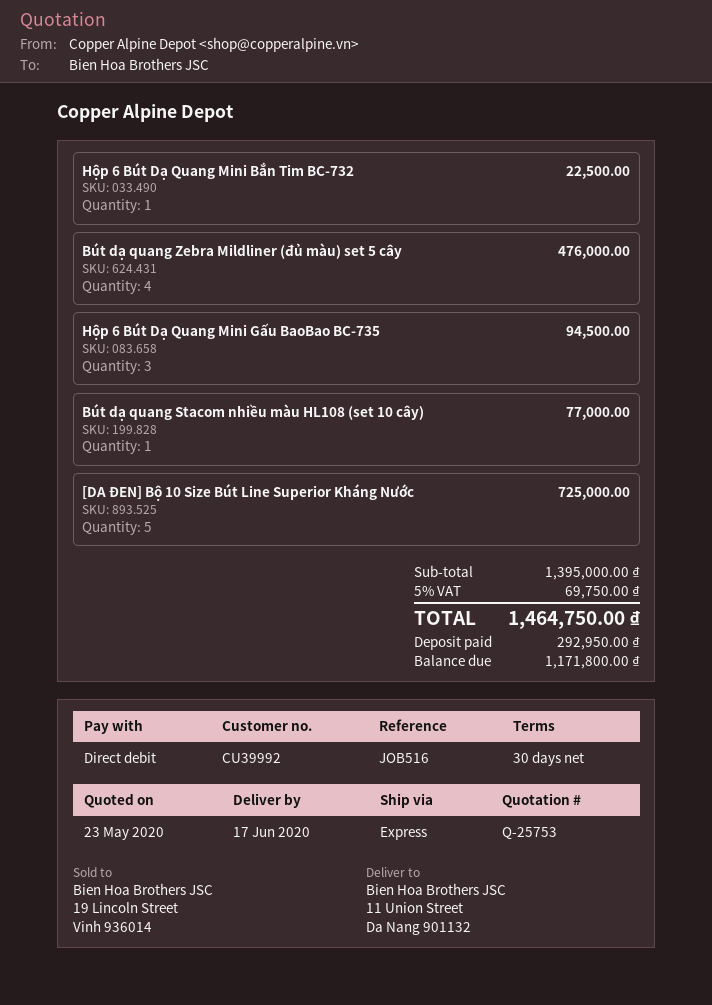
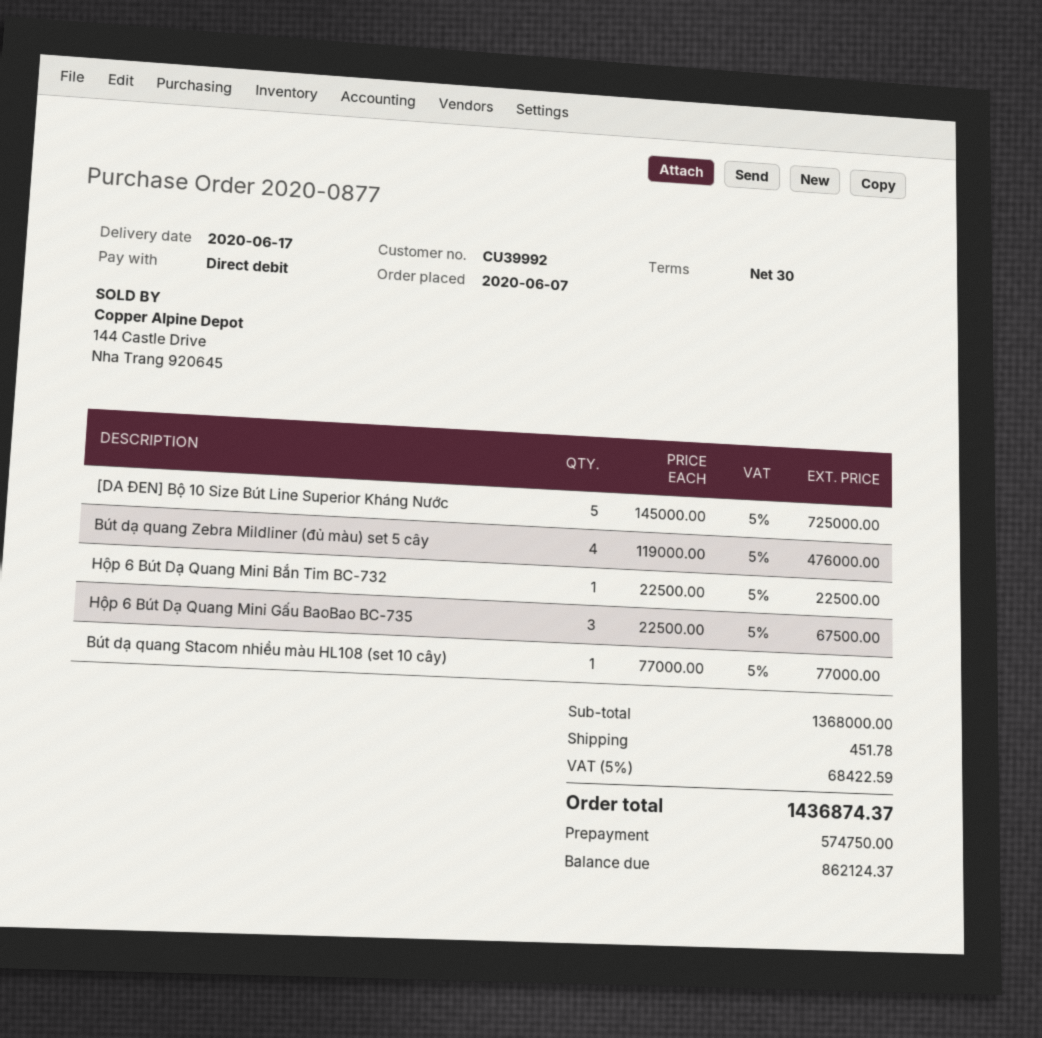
Hộp 6 Bút Dạ Quang Mini Gấu BaoBao BC-735: 3 for 94500.00 -> 3 for 67500.00
subtotal: 1395000.00 -> 1368000.00
shipping: none -> 451.78
tax: 5% = 69750.00 -> 5% = 68422.59
total: 1464750.00 -> 1436874.37
deposit: 292950.00 -> 574750.00
balance: 1171800.00 -> 862124.37

